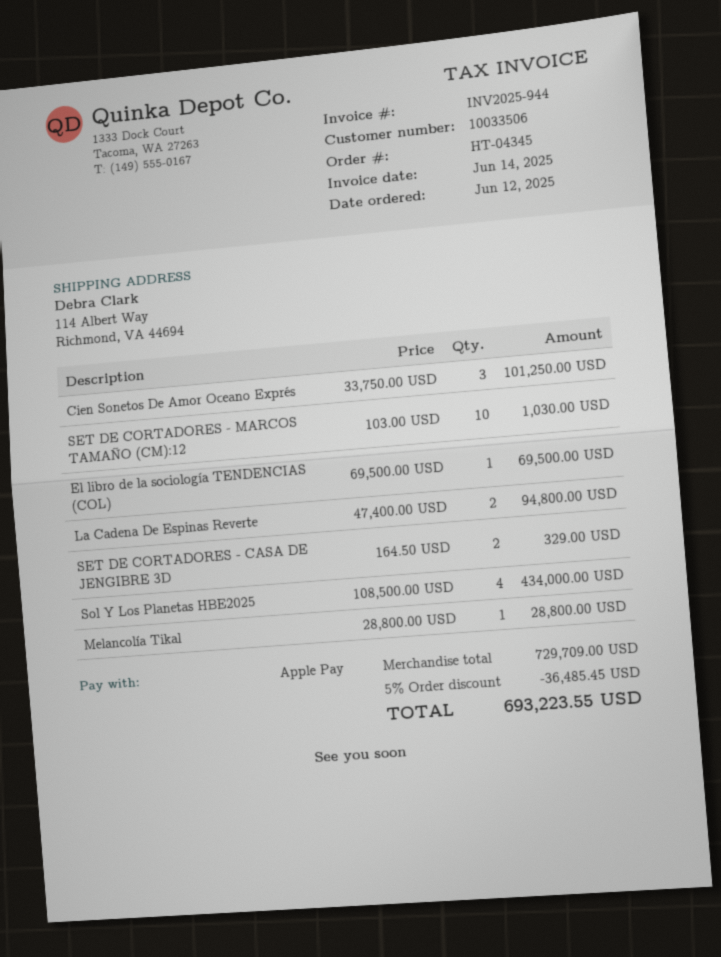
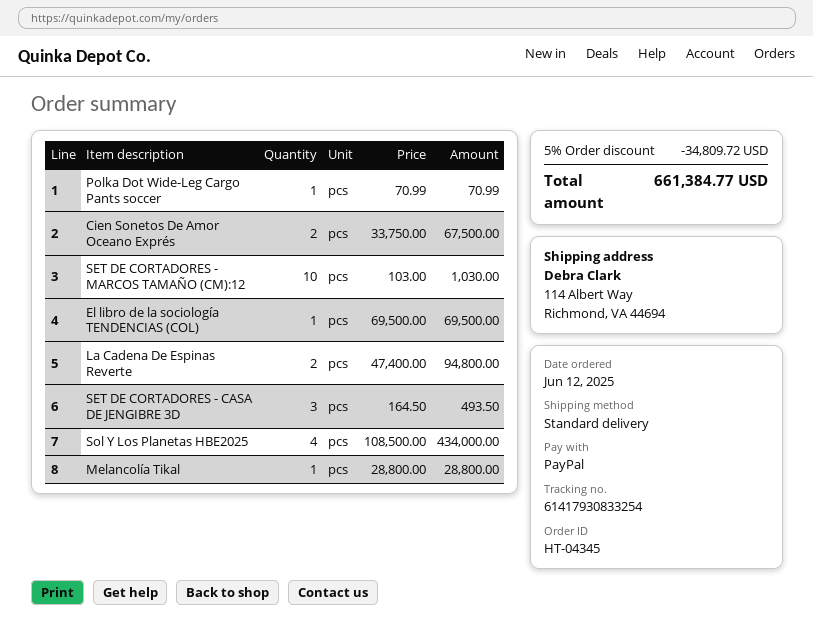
payment method: Apple Pay -> PayPal
Cien Sonetos De Amor Oceano Exprés: 3 x 33750.00 = 101250.00 -> 2 x 33750.00 = 67500.00
SET DE CORTADORES - CASA DE JENGIBRE 3D: 2 x 164.50 = 329.00 -> 3 x 164.50 = 493.50
Polka Dot Wide-Leg Cargo Pants soccer: none -> 1 x 70.99 = 70.99
discount: 5% = 36485.45 -> 5% = 34809.72
total: 693223.55 -> 661384.77

